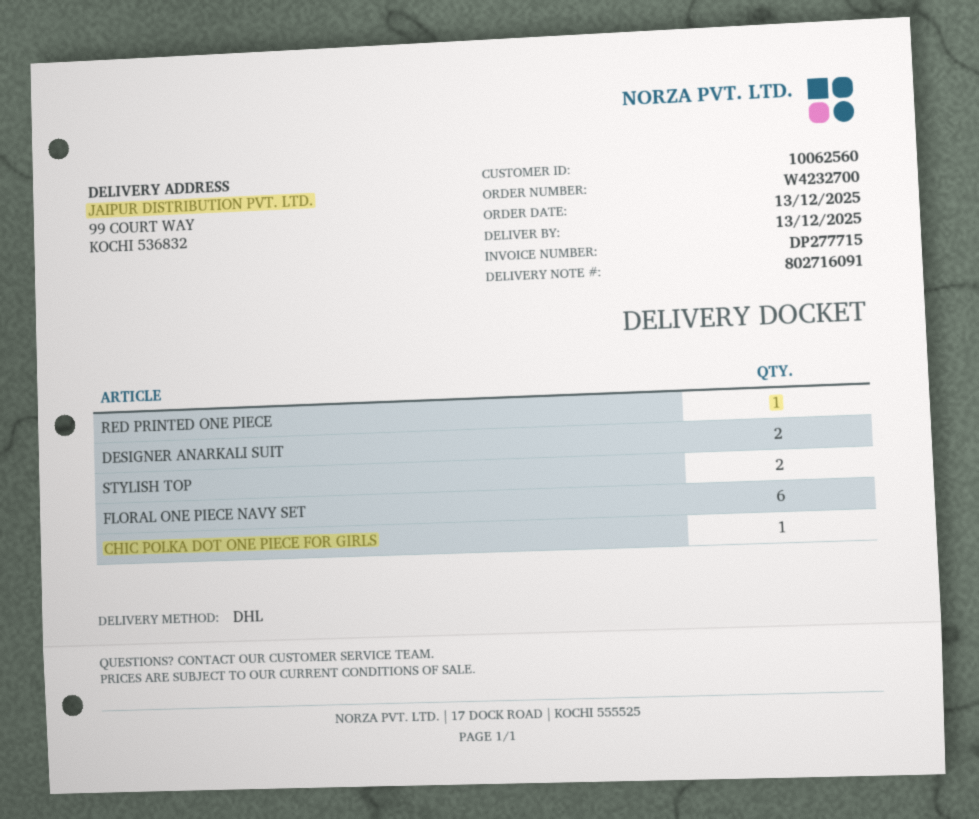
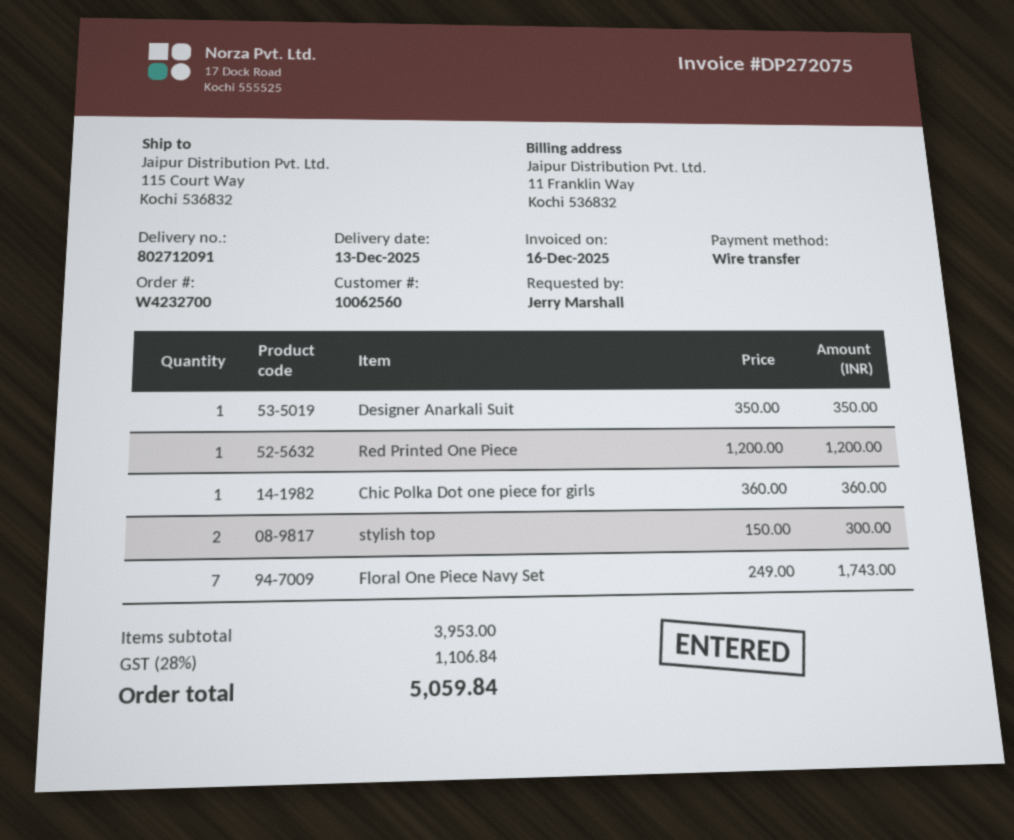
delivery note number: 802716091 -> 802712091
invoice number: DP277715 -> DP272075
ship to: 99 COURT WAY, KOCHI 536832 -> 115 Court Way, Kochi 536832
DESIGNER ANARKALI SUIT: 2 -> 1
FLORAL ONE PIECE NAVY SET: 6 -> 7

